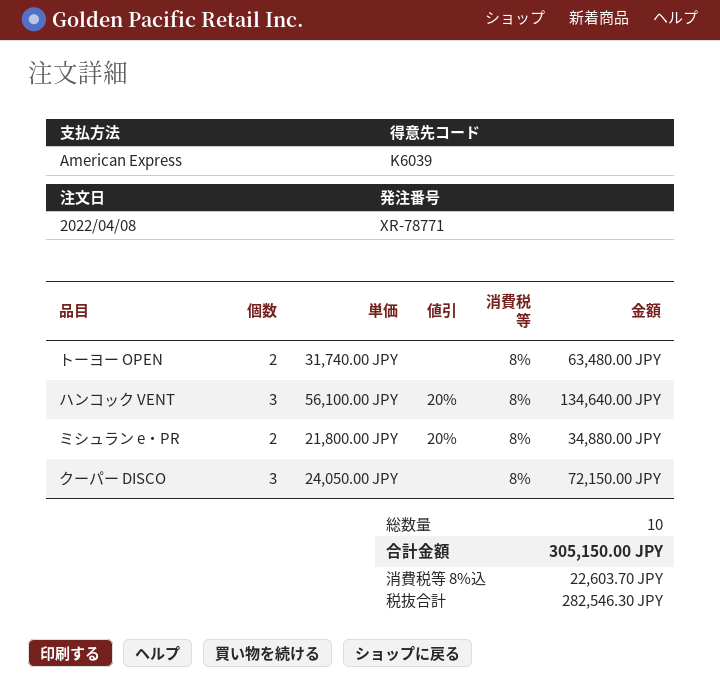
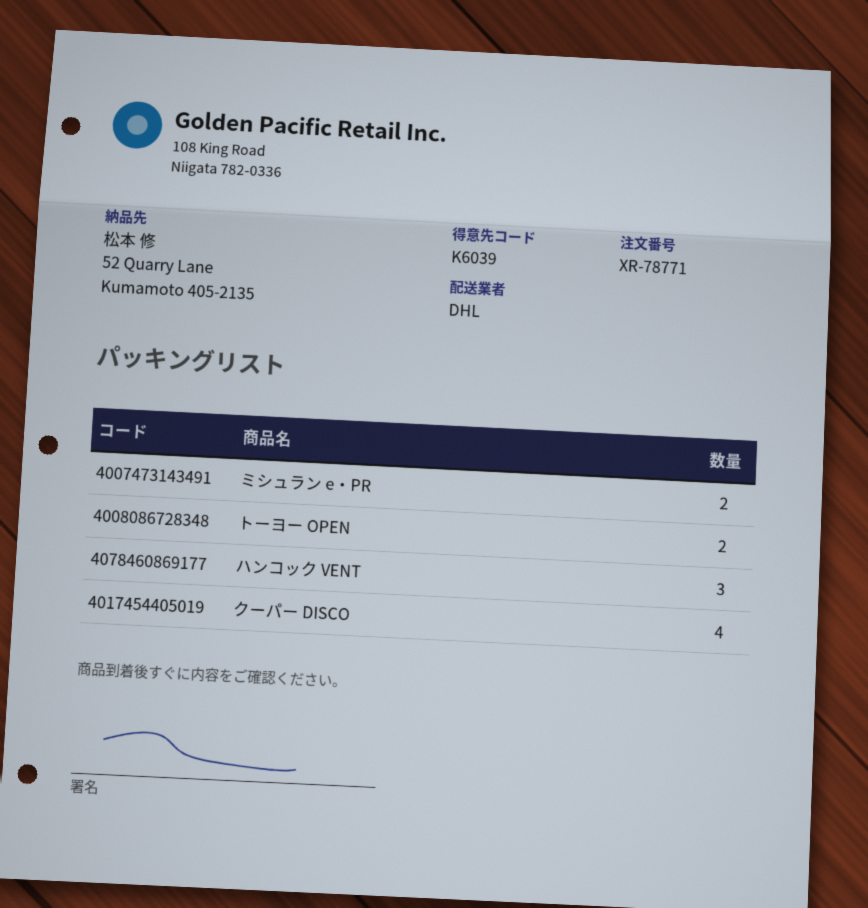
クーパー DISCO: 3 -> 4

